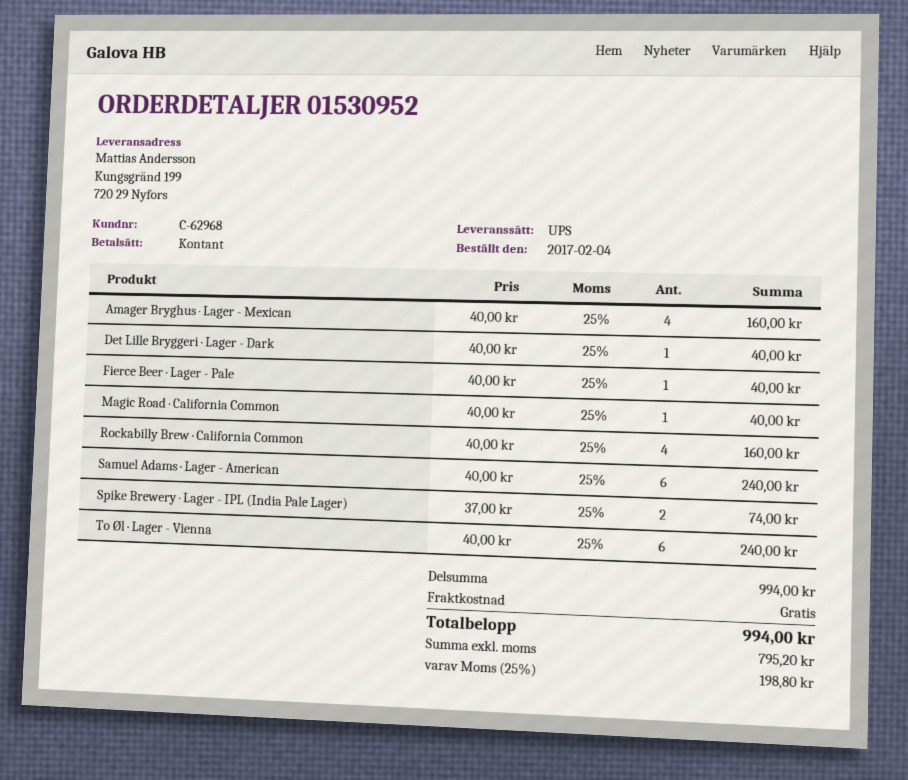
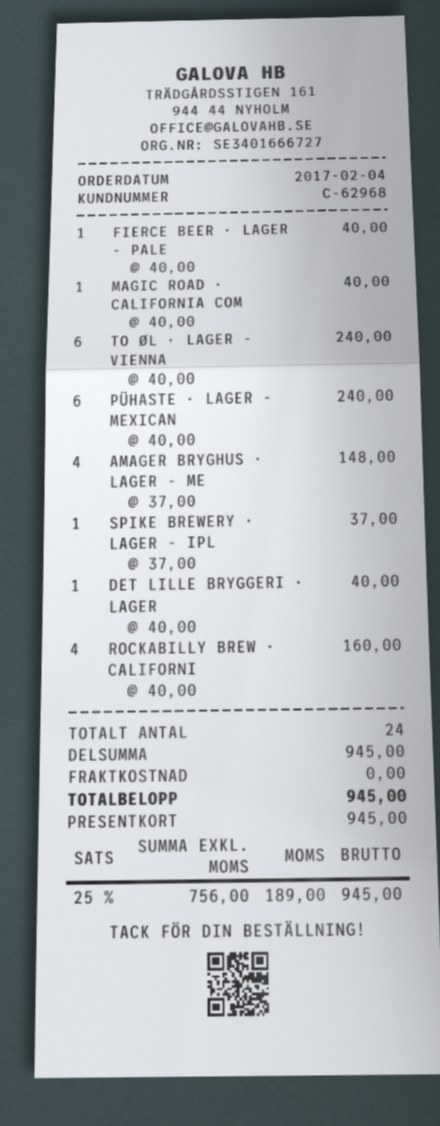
payment method: cash -> gift card
Amager Bryghus · Lager - Mexican: 4 x 40.00 = 160.00 -> 4 x 37.00 = 148.00
Samuel Adams · Lager - American: 6 x 40.00 = 240.00 -> none
Spike Brewery · Lager - IPL (India Pale Lager): 2 x 37.00 = 74.00 -> 1 x 37.00 = 37.00
PÜHASTE · LAGER - MEXICAN: none -> 6 x 40.00 = 240.00
subtotal: 994.00 -> 945.00
net: 795.20 -> 756.00
tax: 25% = 198.80 -> 25% = 189.00
total: 994.00 -> 945.00

